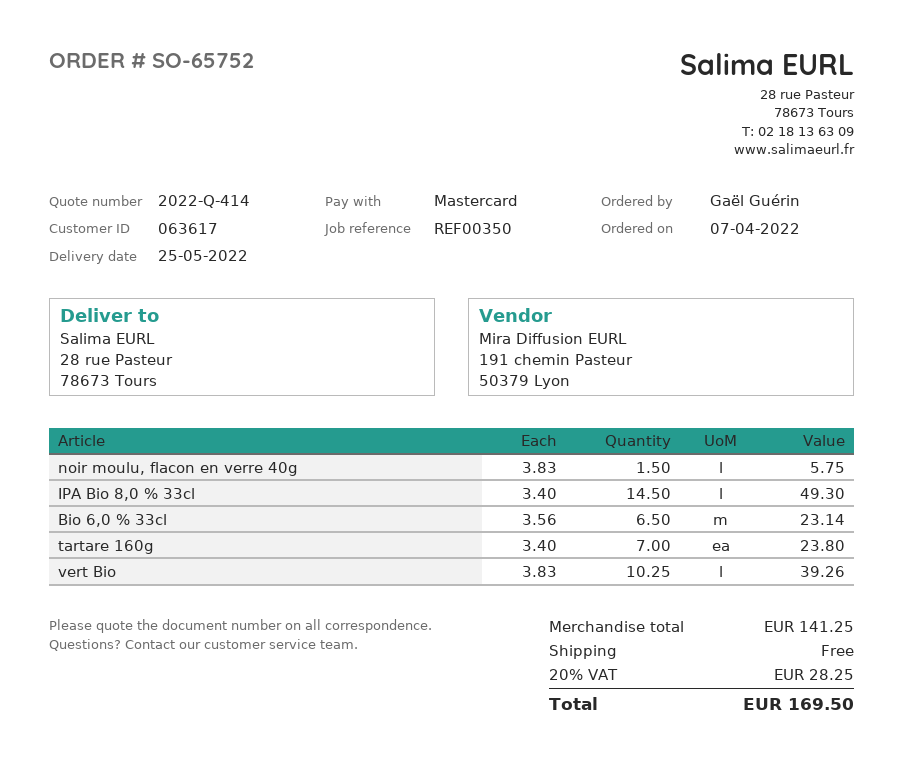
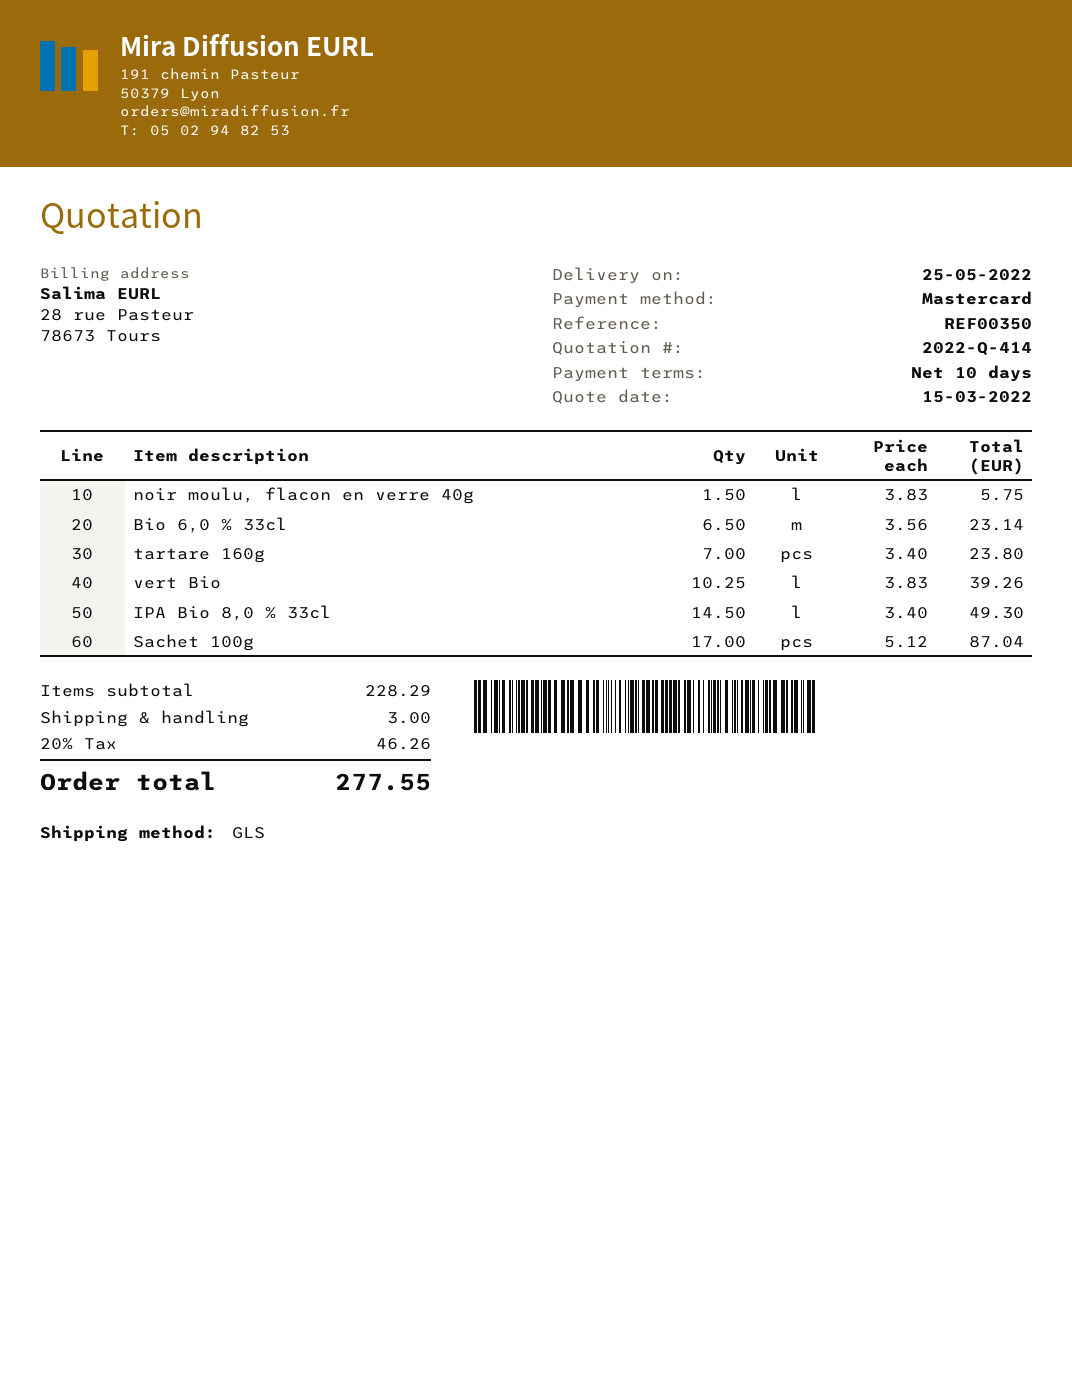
Sachet 100g: none -> 17 x 5.12 = 87.04
subtotal: 141.25 -> 228.29
shipping: 0.00 -> 3.00
tax: 20% = 28.25 -> 20% = 46.26
total: 169.50 -> 277.55

